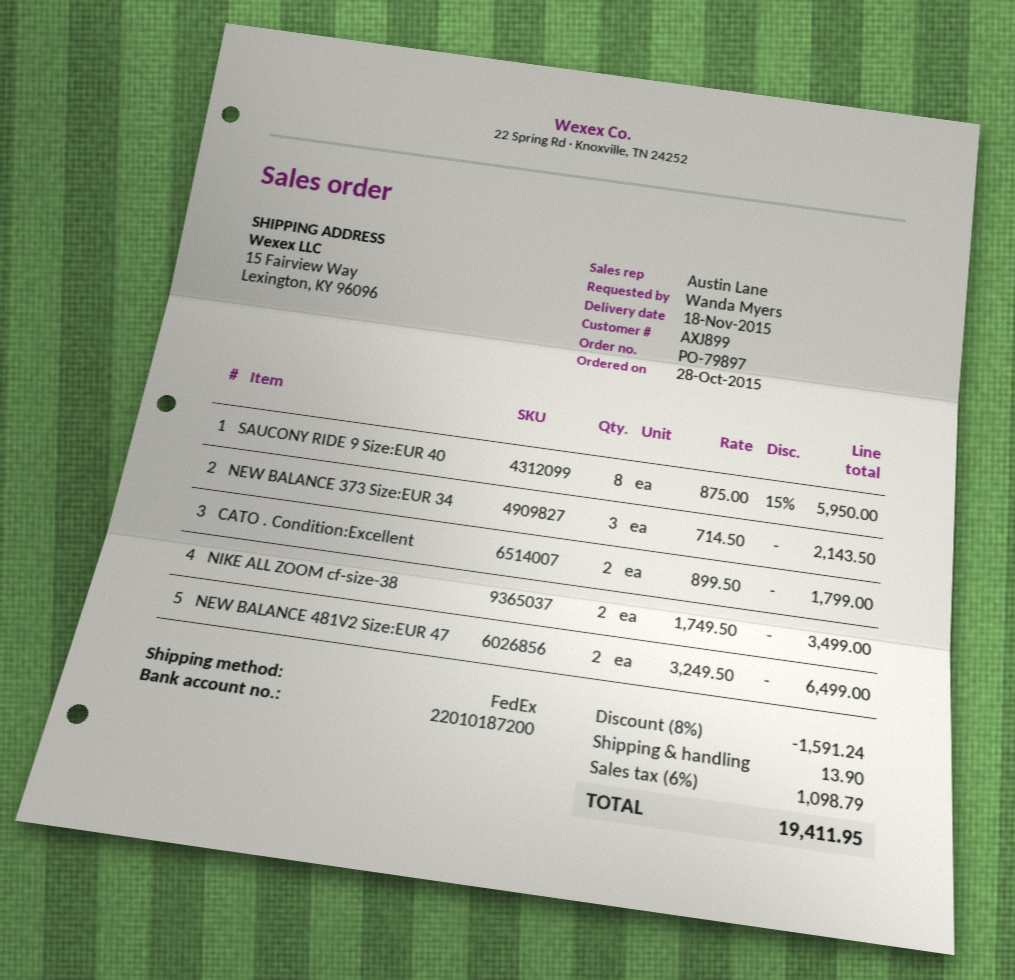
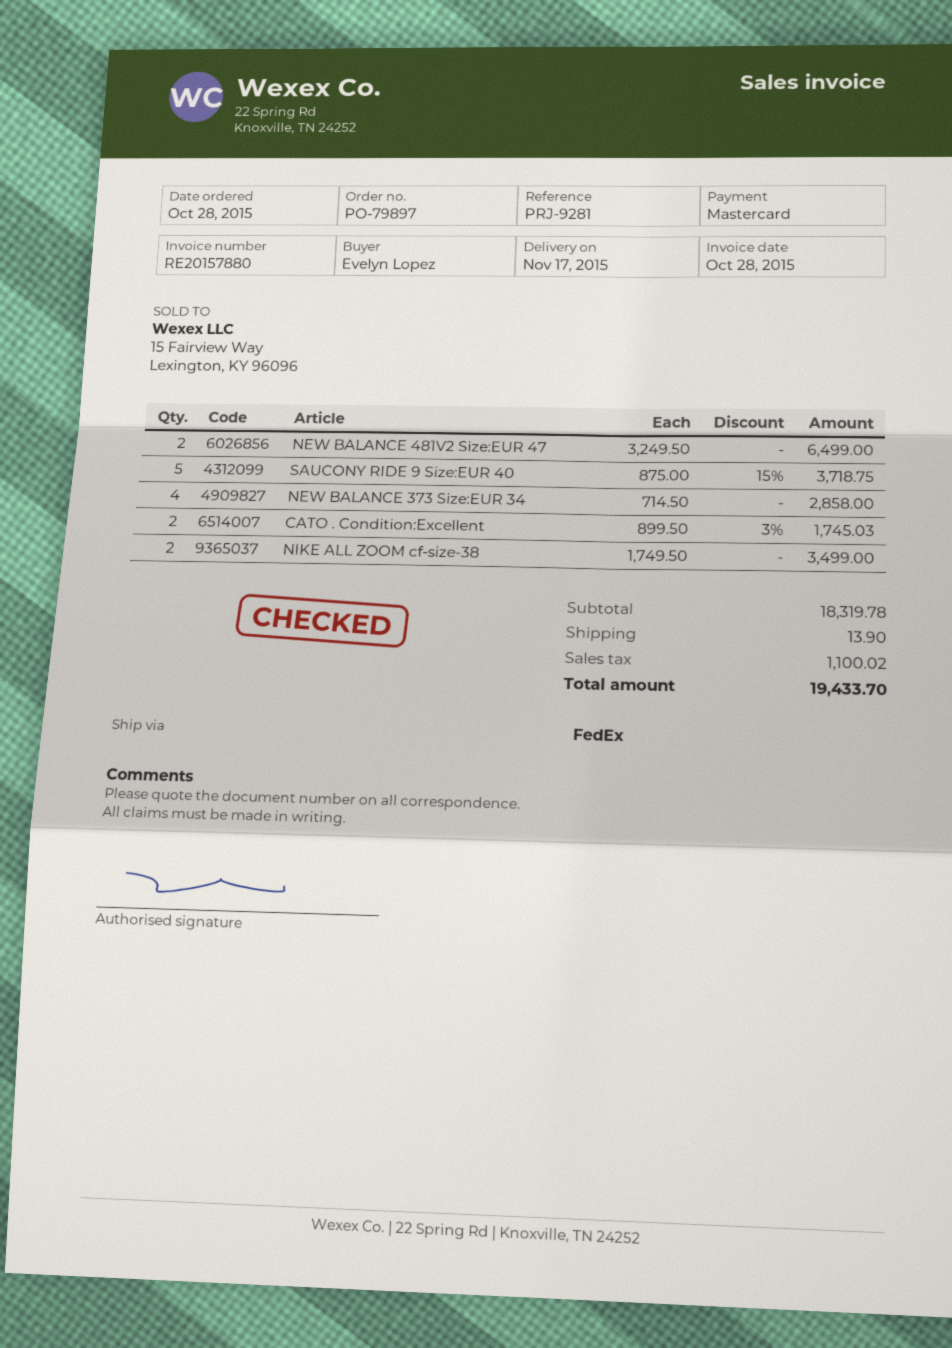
delivery date: 2015-11-18 -> 2015-11-17
ordered by: Wanda Myers -> Evelyn Lopez
SAUCONY RIDE 9 Size:EUR 40: 8 x 875.00 - 15% = 5950.00 -> 5 x 875.00 - 15% = 3718.75
NEW BALANCE 373 Size:EUR 34: 3 x 714.50 = 2143.50 -> 4 x 714.50 = 2858.00
CATO . Condition:Excellent: 2 x 899.50 = 1799.00 -> 2 x 899.50 - 3% = 1745.03
discount: 8% = 1591.24 -> none
tax: 1098.79 -> 1100.02
total: 19411.95 -> 19433.70

